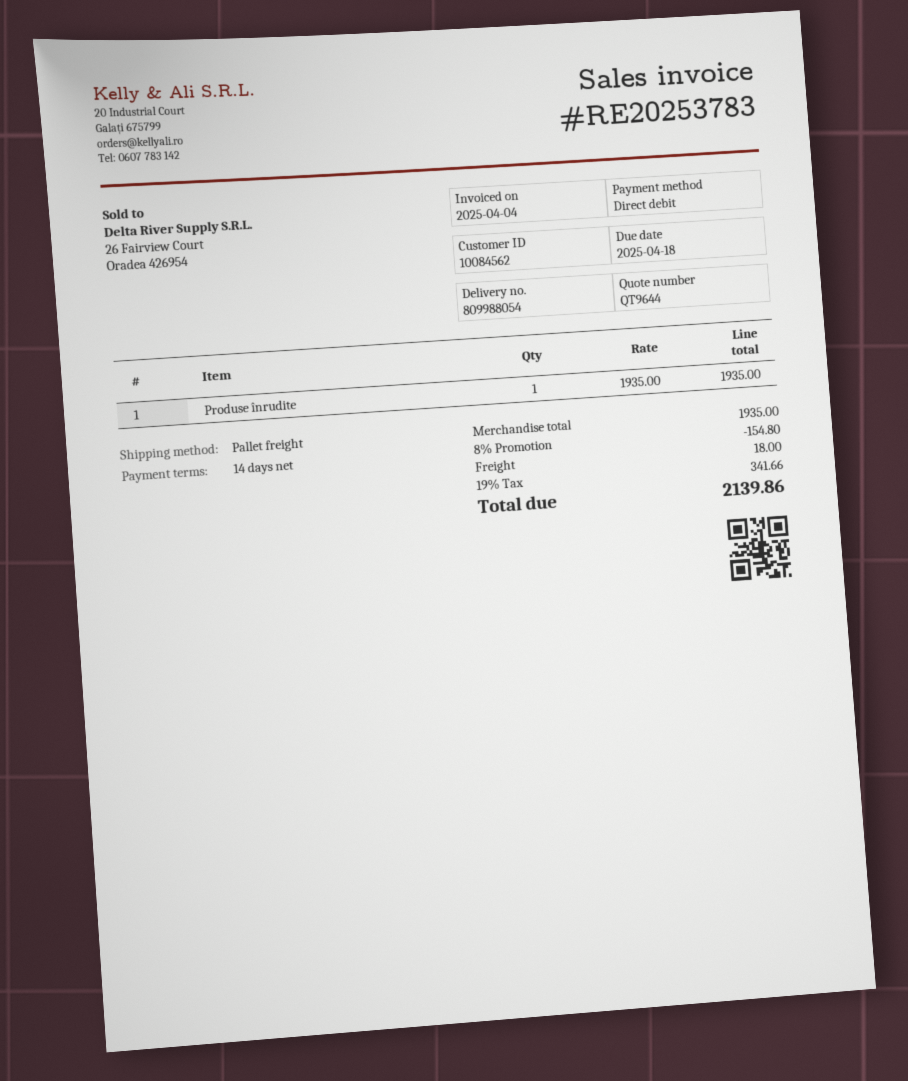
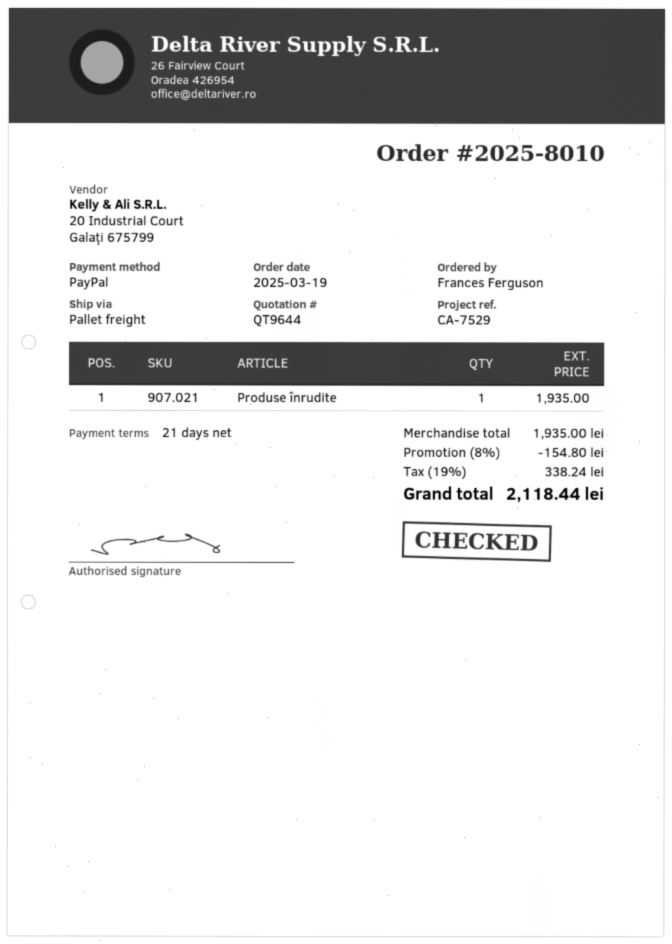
payment terms: 14 days -> 21 days
payment method: direct debit -> PayPal
shipping: 18.00 -> none
tax: 19% = 341.66 -> 19% = 338.24
total: 2139.86 -> 2118.44

